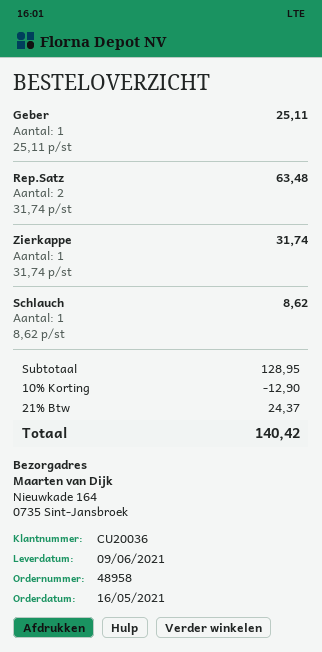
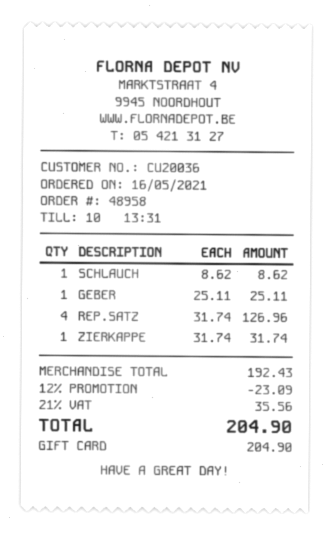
Rep.Satz: 2 x 31.74 = 63.48 -> 4 x 31.74 = 126.96
subtotal: 128.95 -> 192.43
discount: 10% = 12.90 -> 12% = 23.09
tax: 21% = 24.37 -> 21% = 35.56
total: 140.42 -> 204.90

